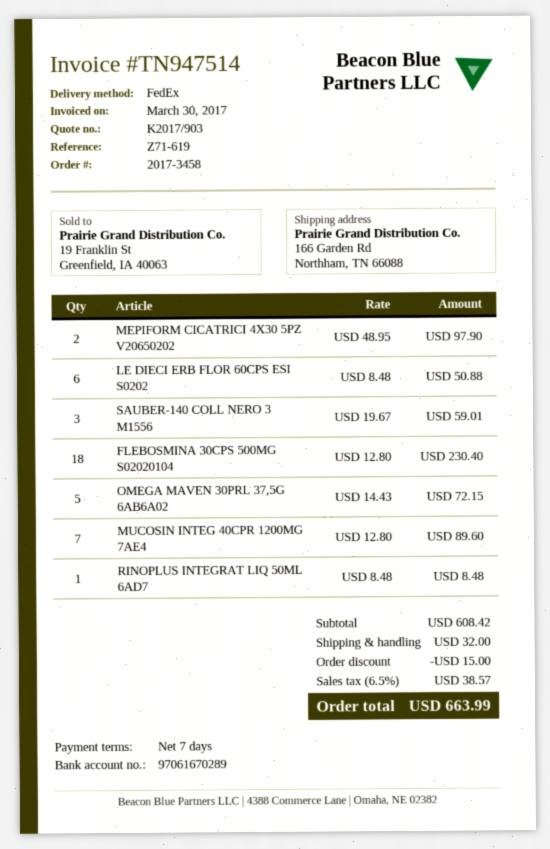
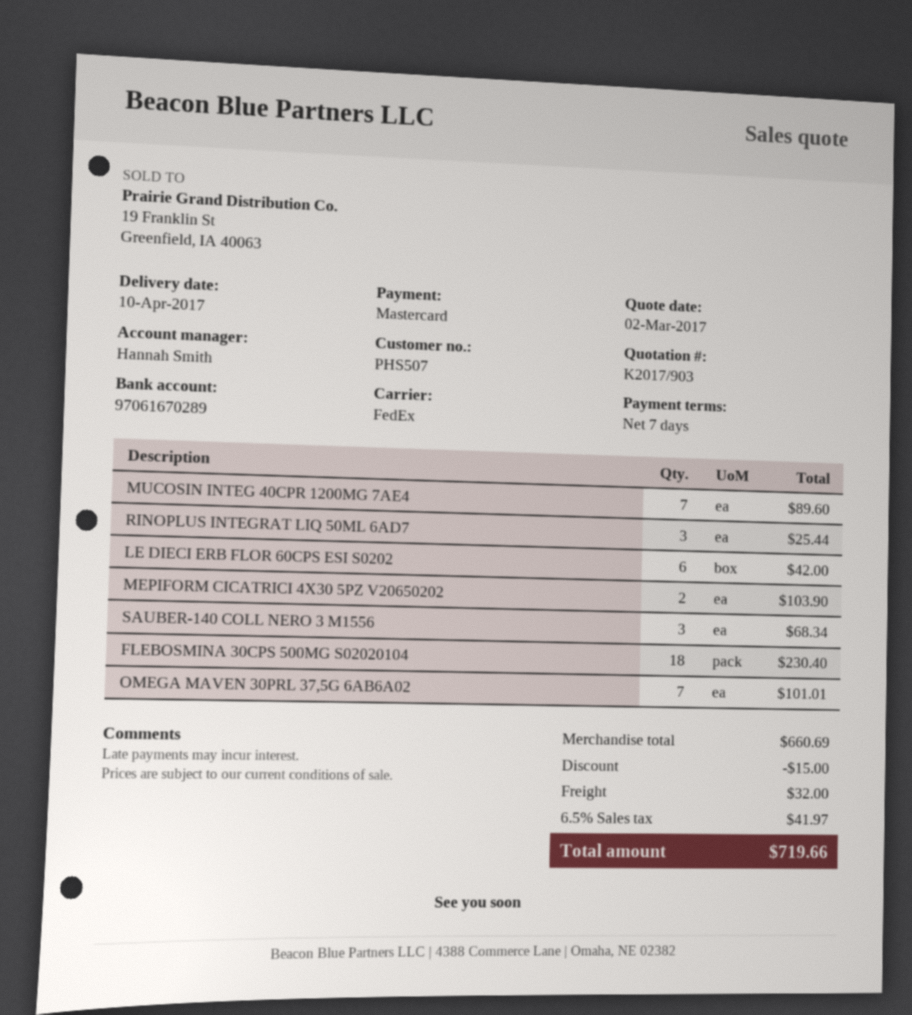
MEPIFORM CICATRICI 4X30 5PZ V20650202: 2 for 97.90 -> 2 for 103.90
LE DIECI ERB FLOR 60CPS ESI S0202: 6 for 50.88 -> 6 for 42.00
SAUBER-140 COLL NERO 3 M1556: 3 for 59.01 -> 3 for 68.34
OMEGA MAVEN 30PRL 37,5G 6AB6A02: 5 for 72.15 -> 7 for 101.01
RINOPLUS INTEGRAT LIQ 50ML 6AD7: 1 for 8.48 -> 3 for 25.44
subtotal: 608.42 -> 660.69
tax: 6.5% = 38.57 -> 6.5% = 41.97
total: 663.99 -> 719.66

